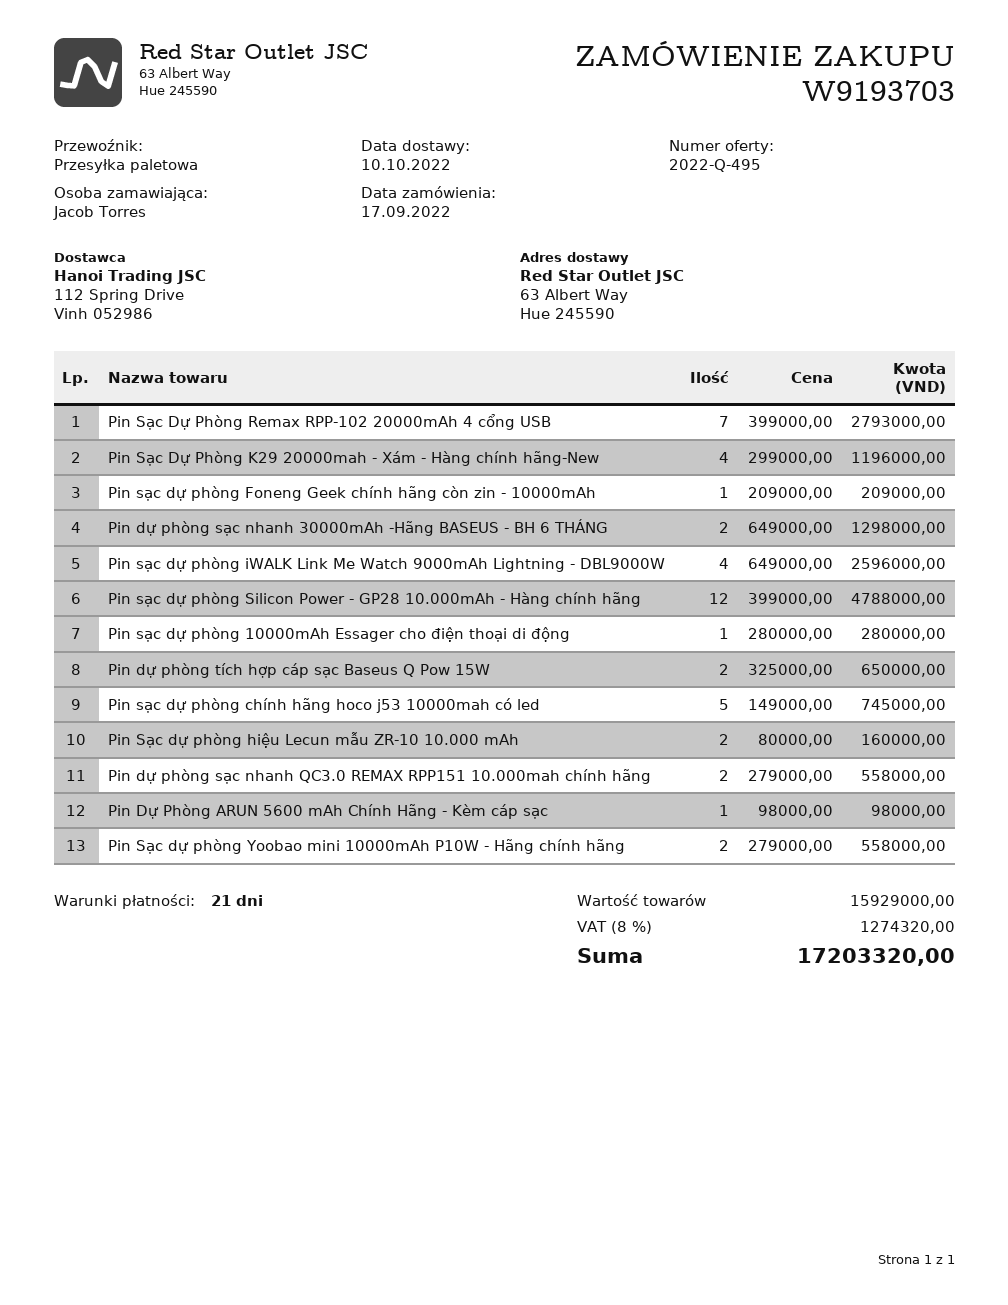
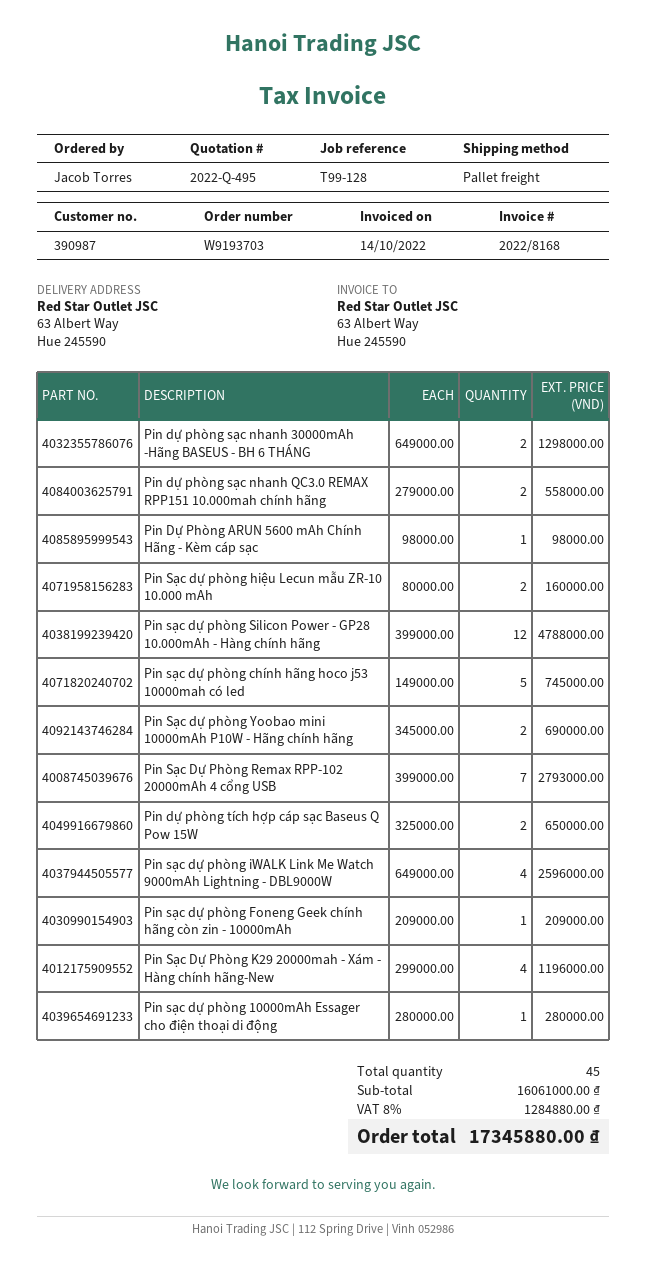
Pin Sạc dự phòng Yoobao mini 10000mAh P10W - Hãng chính hãng: 2 x 279000.00 = 558000.00 -> 2 x 345000.00 = 690000.00
subtotal: 15929000.00 -> 16061000.00
tax: 8% = 1274320.00 -> 8% = 1284880.00
total: 17203320.00 -> 17345880.00

